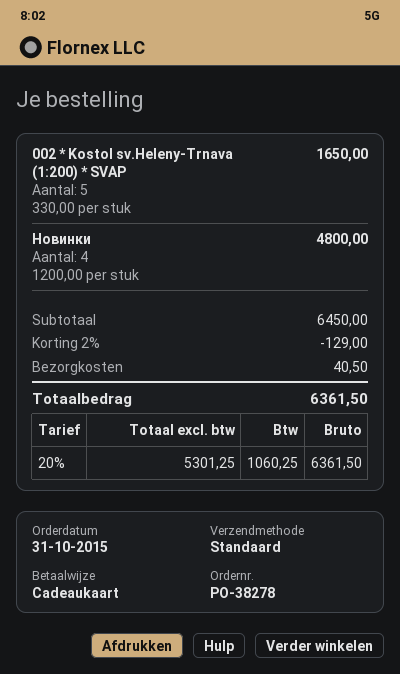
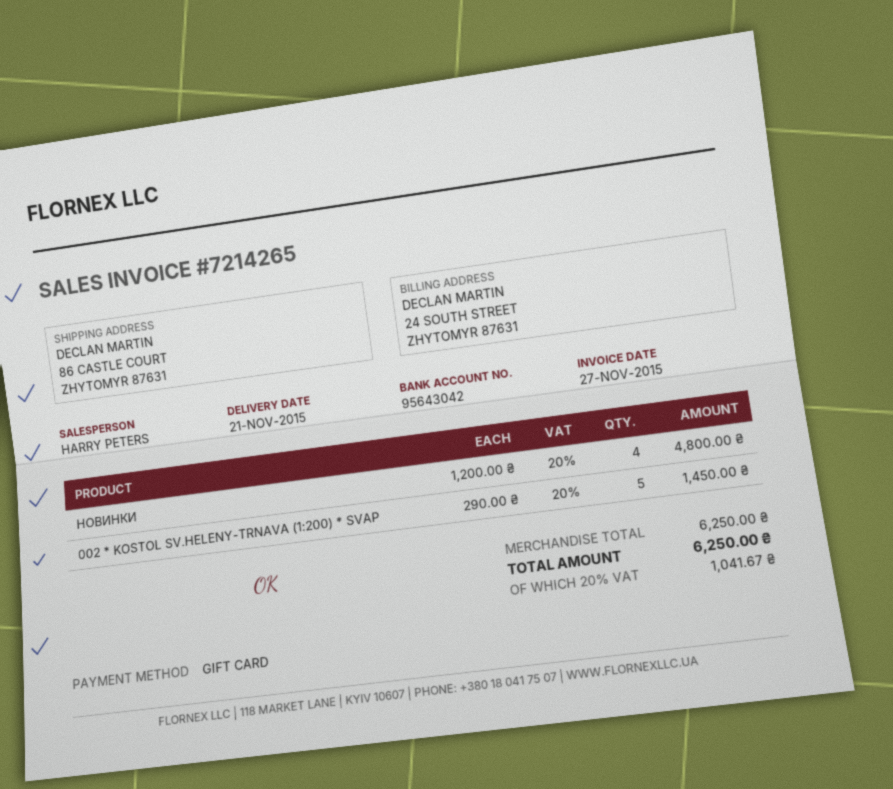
002 * Kostol sv.Heleny-Trnava (1:200) * SVAP: 5 x 330.00 = 1650.00 -> 5 x 290.00 = 1450.00
subtotal: 6450.00 -> 6250.00
discount: 2% = 129.00 -> none
shipping: 40.50 -> none
tax: 20% = 1060.25 -> 20% = 1041.67
total: 6361.50 -> 6250.00

